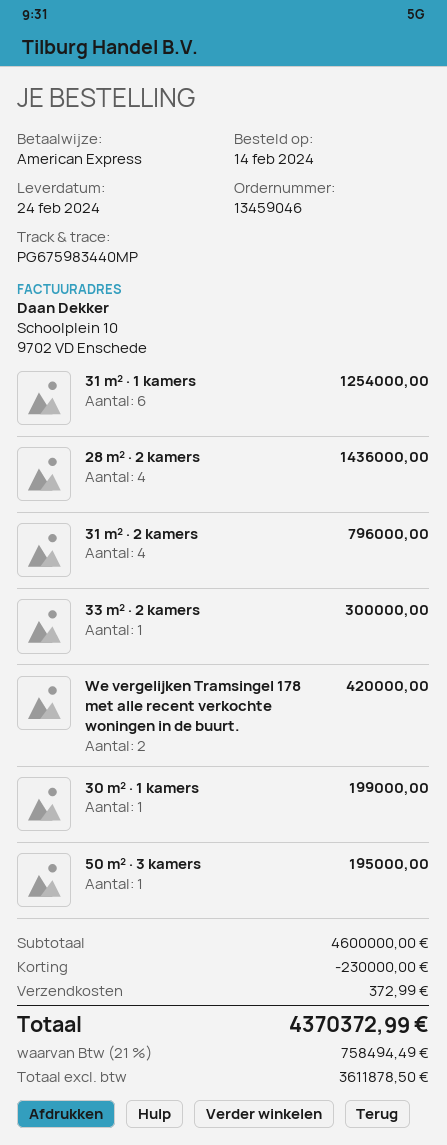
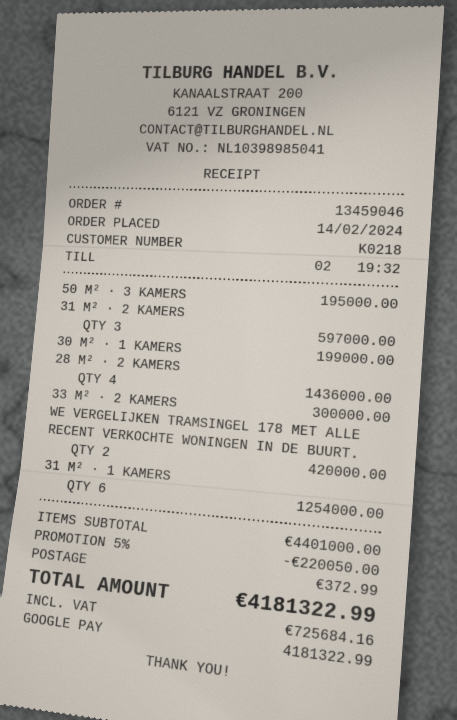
payment method: American Express -> Google Pay
31 m² · 2 kamers: 4 for 796000.00 -> 3 for 597000.00
subtotal: 4600000.00 -> 4401000.00
discount: 230000.00 -> 220050.00
tax: 758494.49 -> 725684.16
total: 4370372.99 -> 4181322.99

